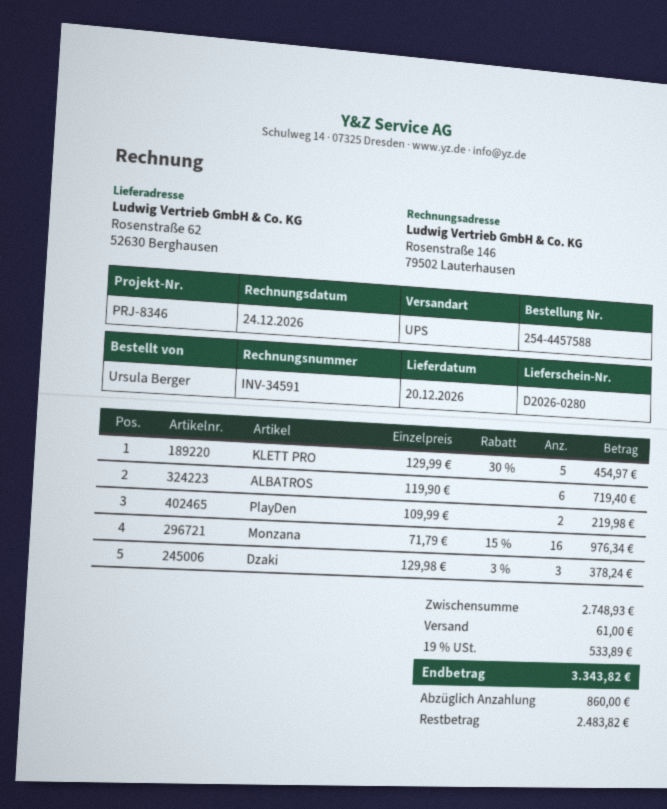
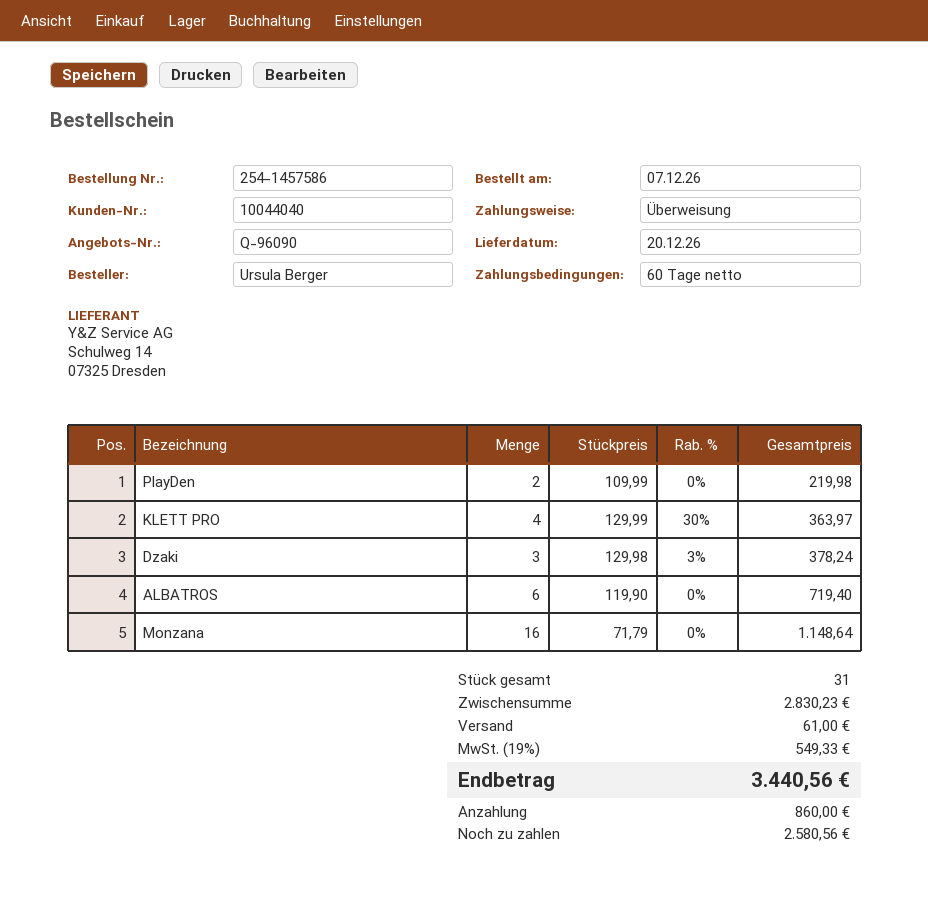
order number: 254-4457588 -> 254-1457586
KLETT PRO: 5 x 129.99 - 30% = 454.97 -> 4 x 129.99 - 30% = 363.97
Monzana: 16 x 71.79 - 15% = 976.34 -> 16 x 71.79 = 1148.64
subtotal: 2748.93 -> 2830.23
tax: 19% = 533.89 -> 19% = 549.33
total: 3343.82 -> 3440.56
balance: 2483.82 -> 2580.56

